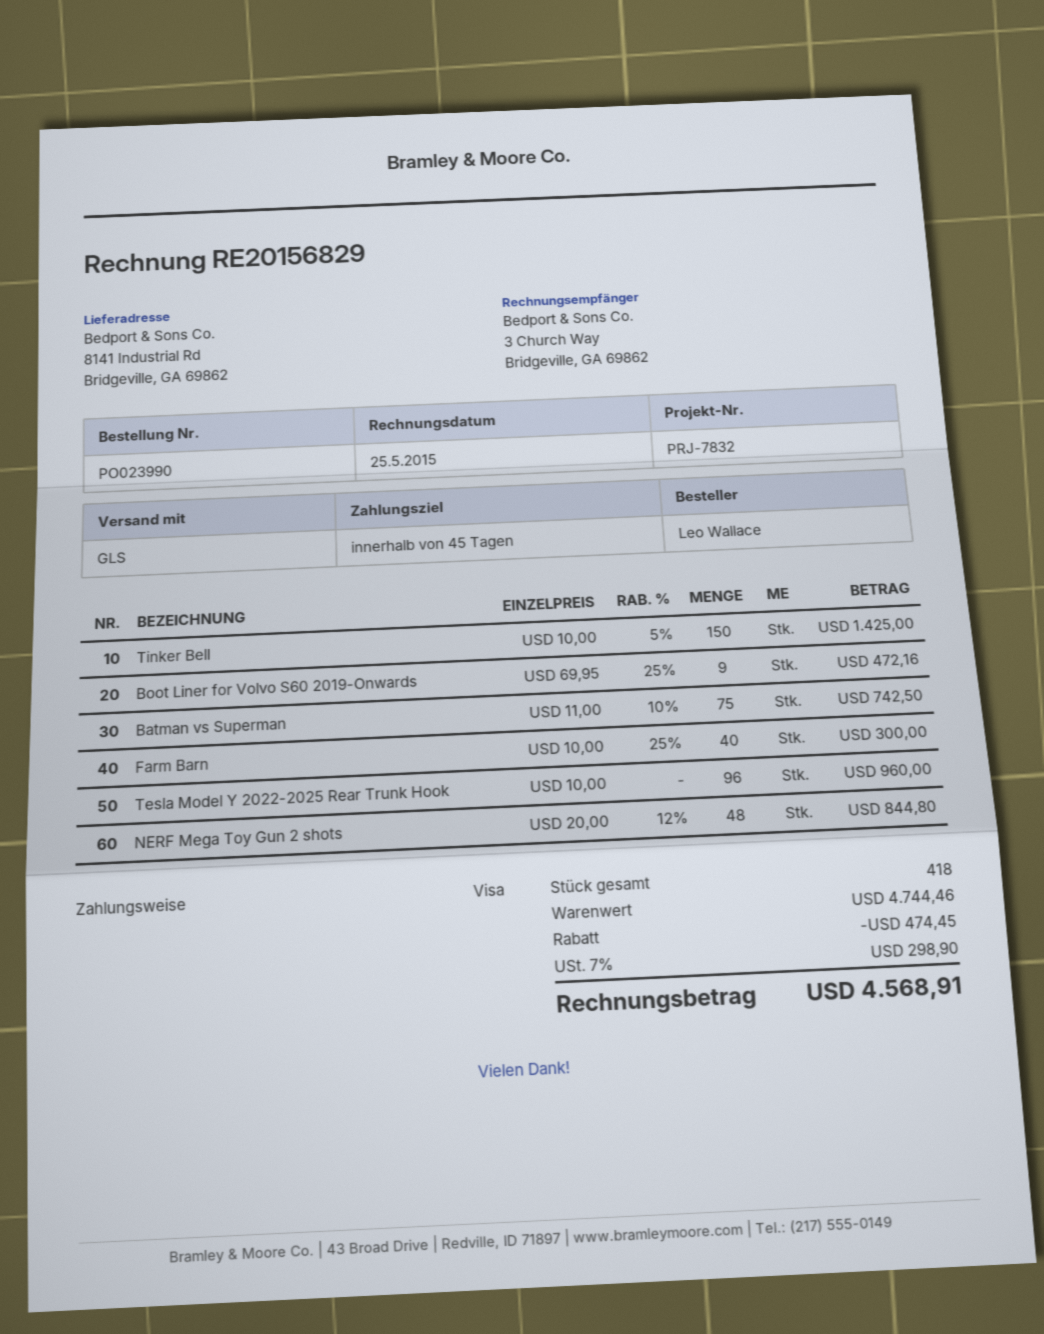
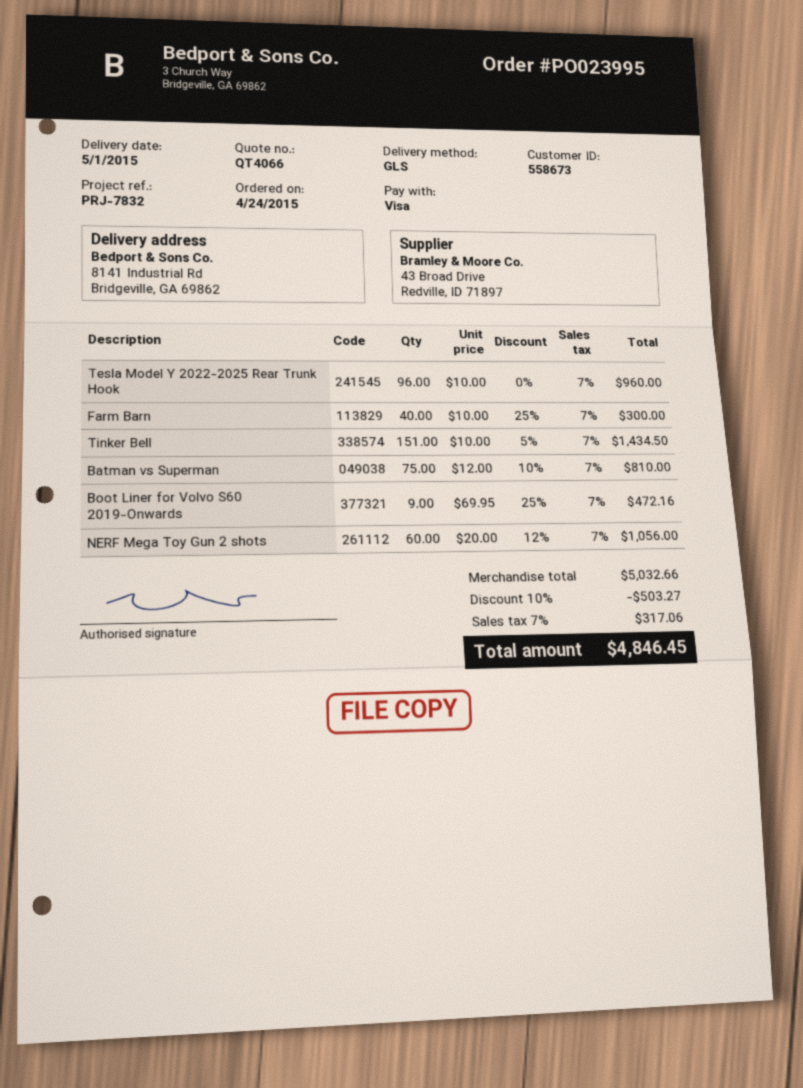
order number: PO023990 -> PO023995
Tinker Bell: 150 x 10.00 - 5% = 1425.00 -> 151 x 10.00 - 5% = 1434.50
Batman vs Superman: 75 x 11.00 - 10% = 742.50 -> 75 x 12.00 - 10% = 810.00
NERF Mega Toy Gun 2 shots: 48 x 20.00 - 12% = 844.80 -> 60 x 20.00 - 12% = 1056.00
subtotal: 4744.46 -> 5032.66
discount: 474.45 -> 503.27
tax: 7% = 298.90 -> 7% = 317.06
total: 4568.91 -> 4846.45

